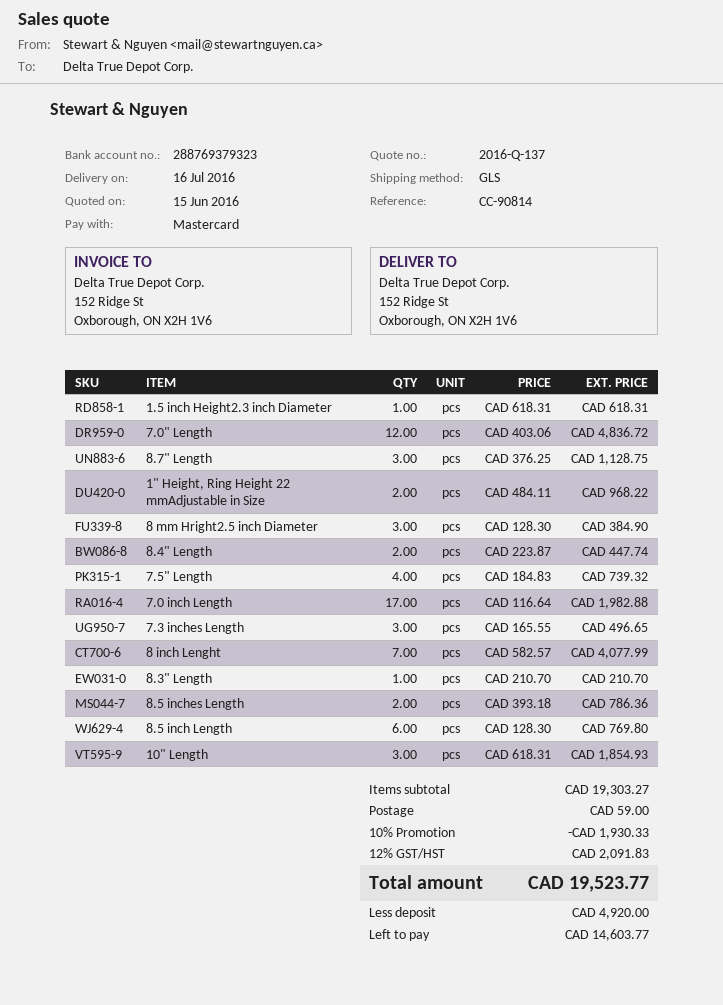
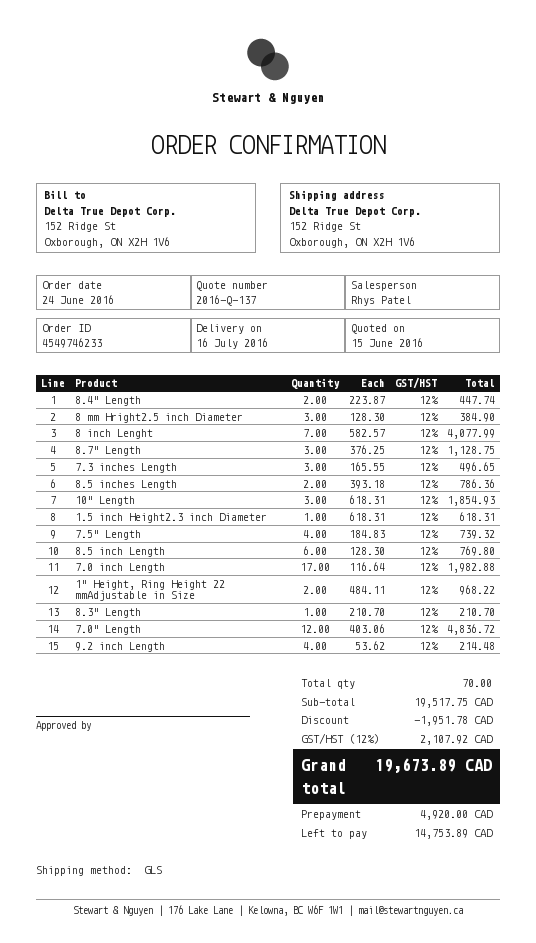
9.2 inch Length: none -> 4 x 53.62 = 214.48
subtotal: 19303.27 -> 19517.75
discount: 1930.33 -> 1951.78
shipping: 59.00 -> none
tax: 12% = 2091.83 -> 12% = 2107.92
total: 19523.77 -> 19673.89
balance: 14603.77 -> 14753.89

